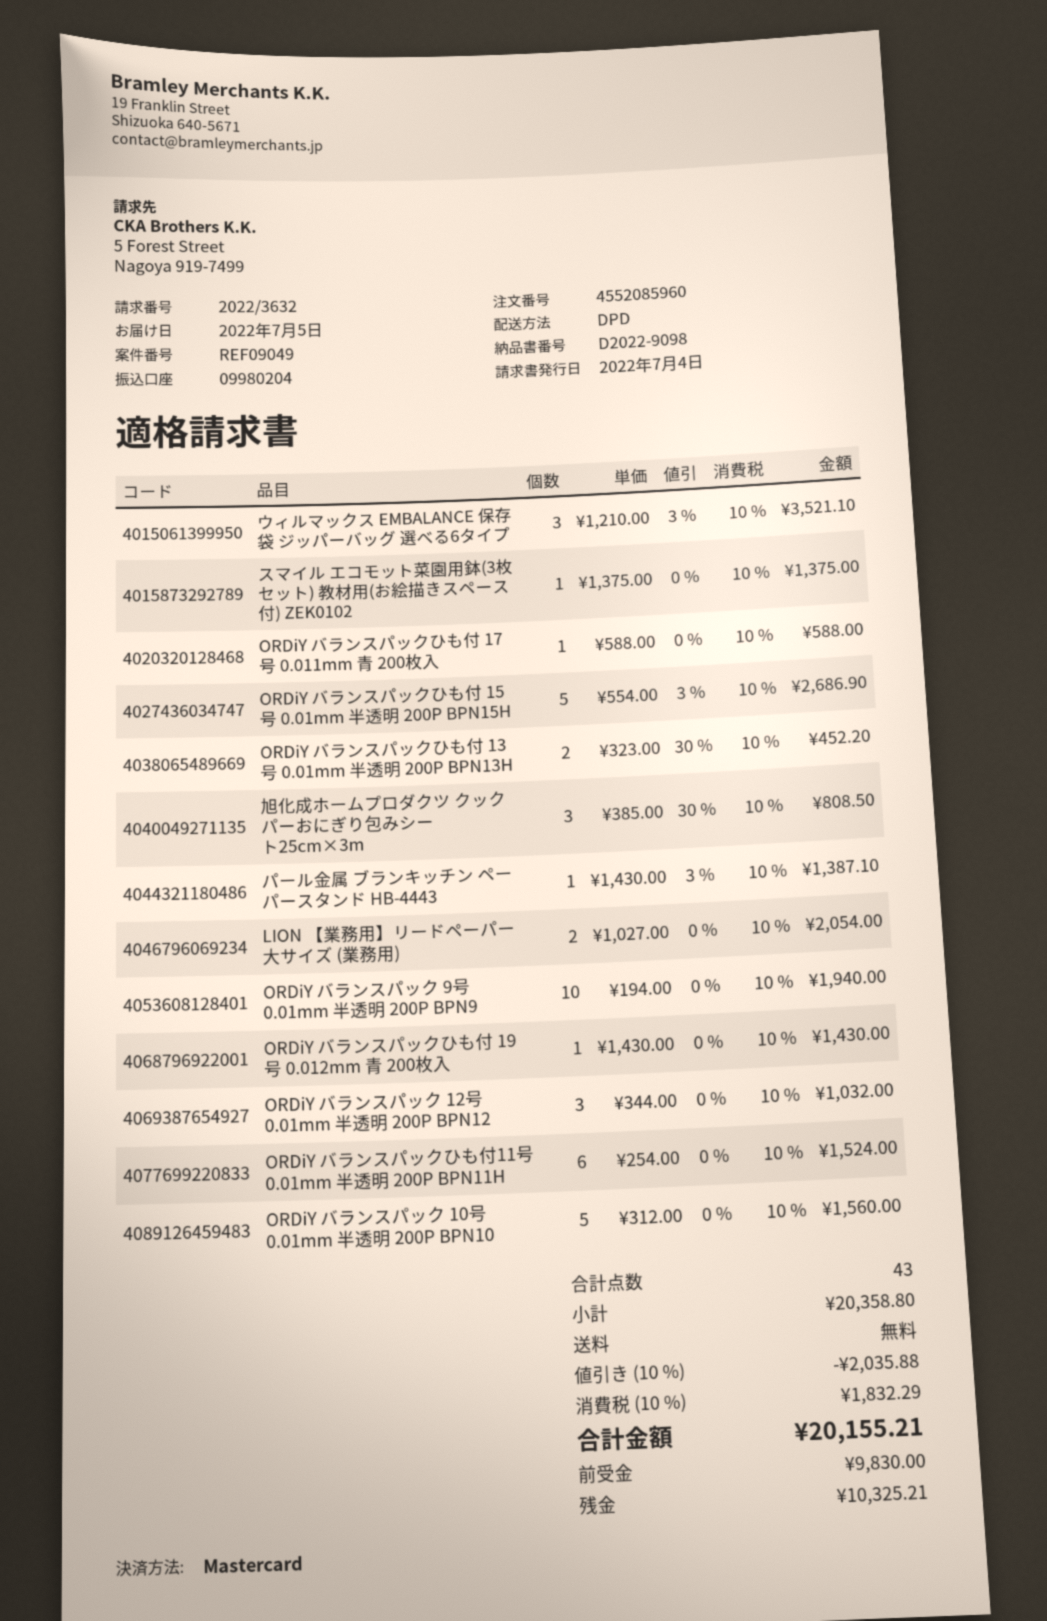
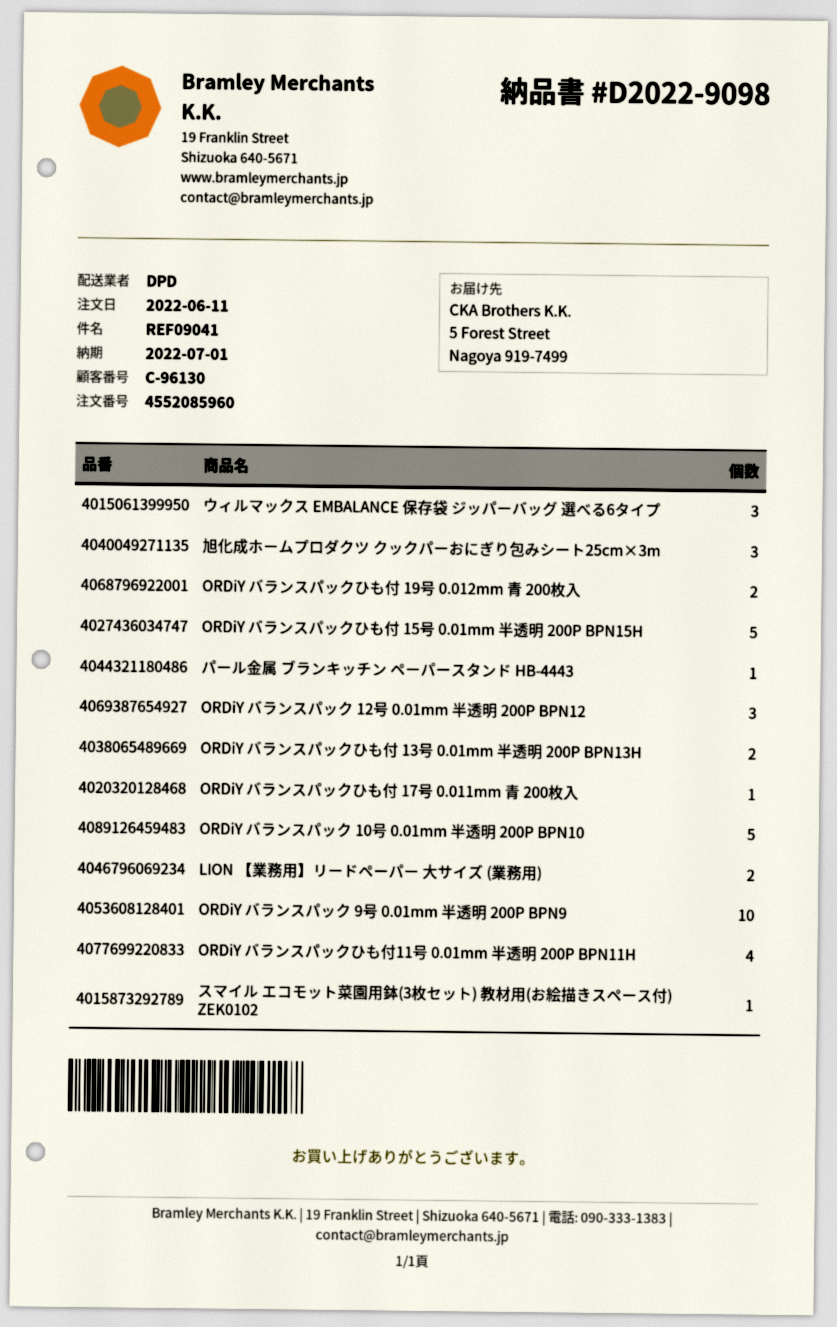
delivery date: 2022-07-05 -> 2022-07-01
reference: REF09049 -> REF09041
ORDiY バランスパックひも付 19号 0.012mm 青 200枚入: 1 -> 2
ORDiY バランスパックひも付11号 0.01mm 半透明 200P BPN11H: 6 -> 4

